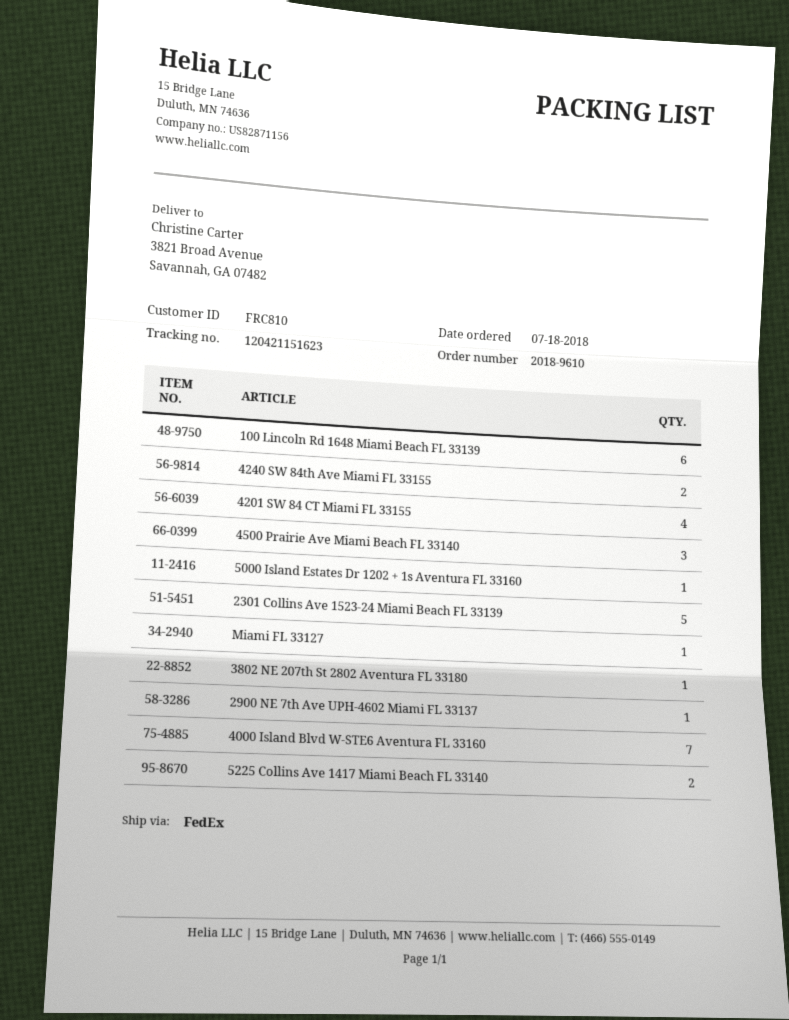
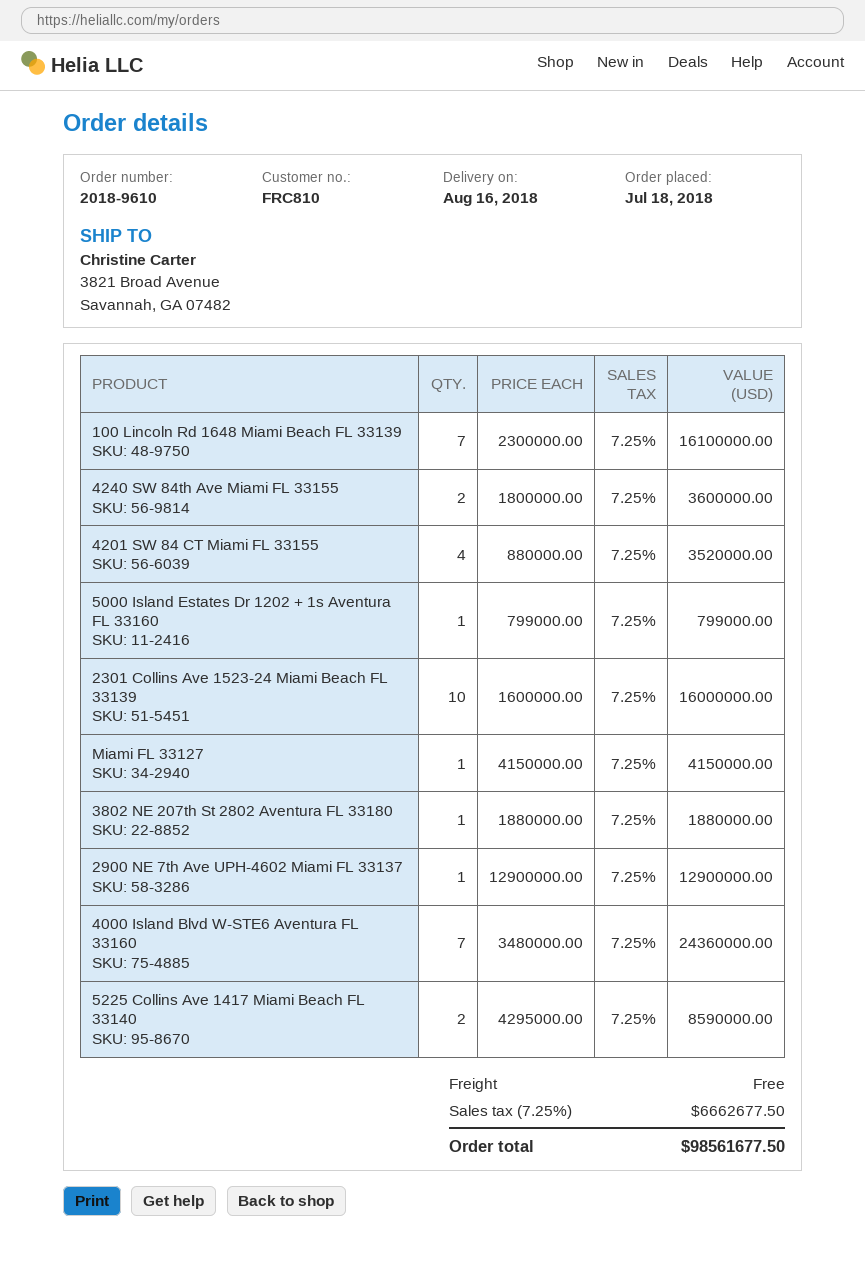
100 Lincoln Rd 1648 Miami Beach FL 33139: 6 -> 7
4500 Prairie Ave Miami Beach FL 33140: 3 -> none
2301 Collins Ave 1523-24 Miami Beach FL 33139: 5 -> 10

